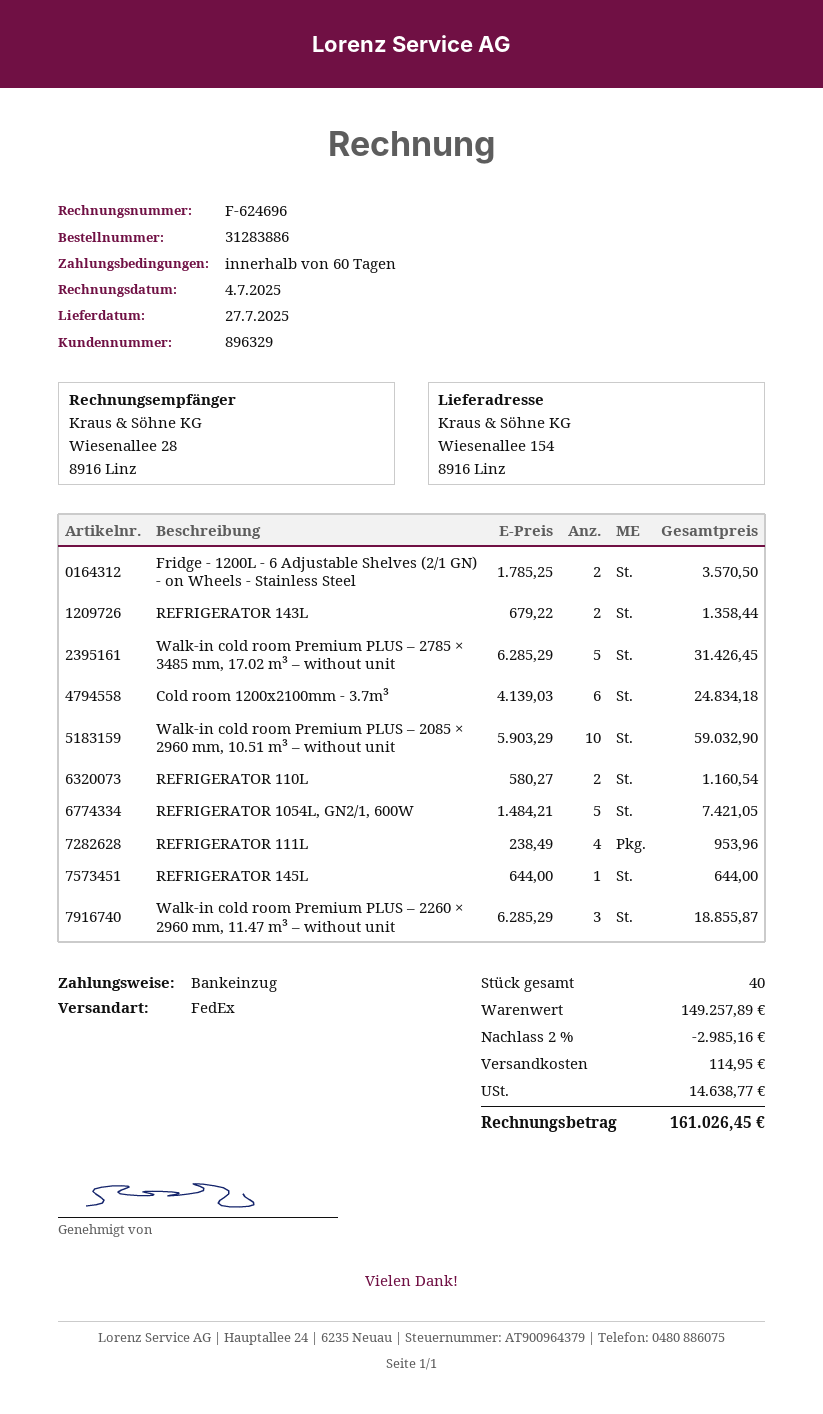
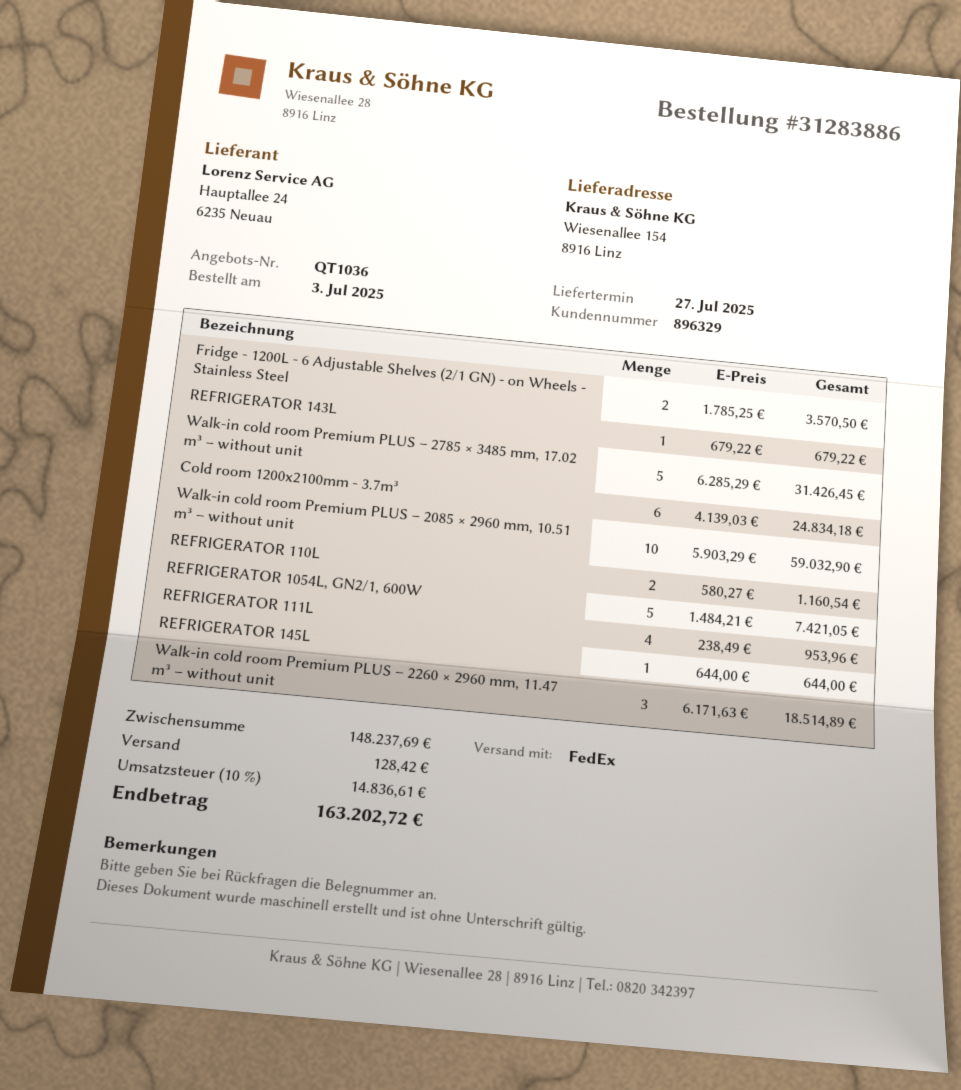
REFRIGERATOR 143L: 2 x 679.22 = 1358.44 -> 1 x 679.22 = 679.22
Walk-in cold room Premium PLUS – 2260 × 2960 mm, 11.47 m³ – without unit: 3 x 6285.29 = 18855.87 -> 3 x 6171.63 = 18514.89
subtotal: 149257.89 -> 148237.69
discount: 2% = 2985.16 -> none
shipping: 114.95 -> 128.42
tax: 14638.77 -> 14836.61
total: 161026.45 -> 163202.72

